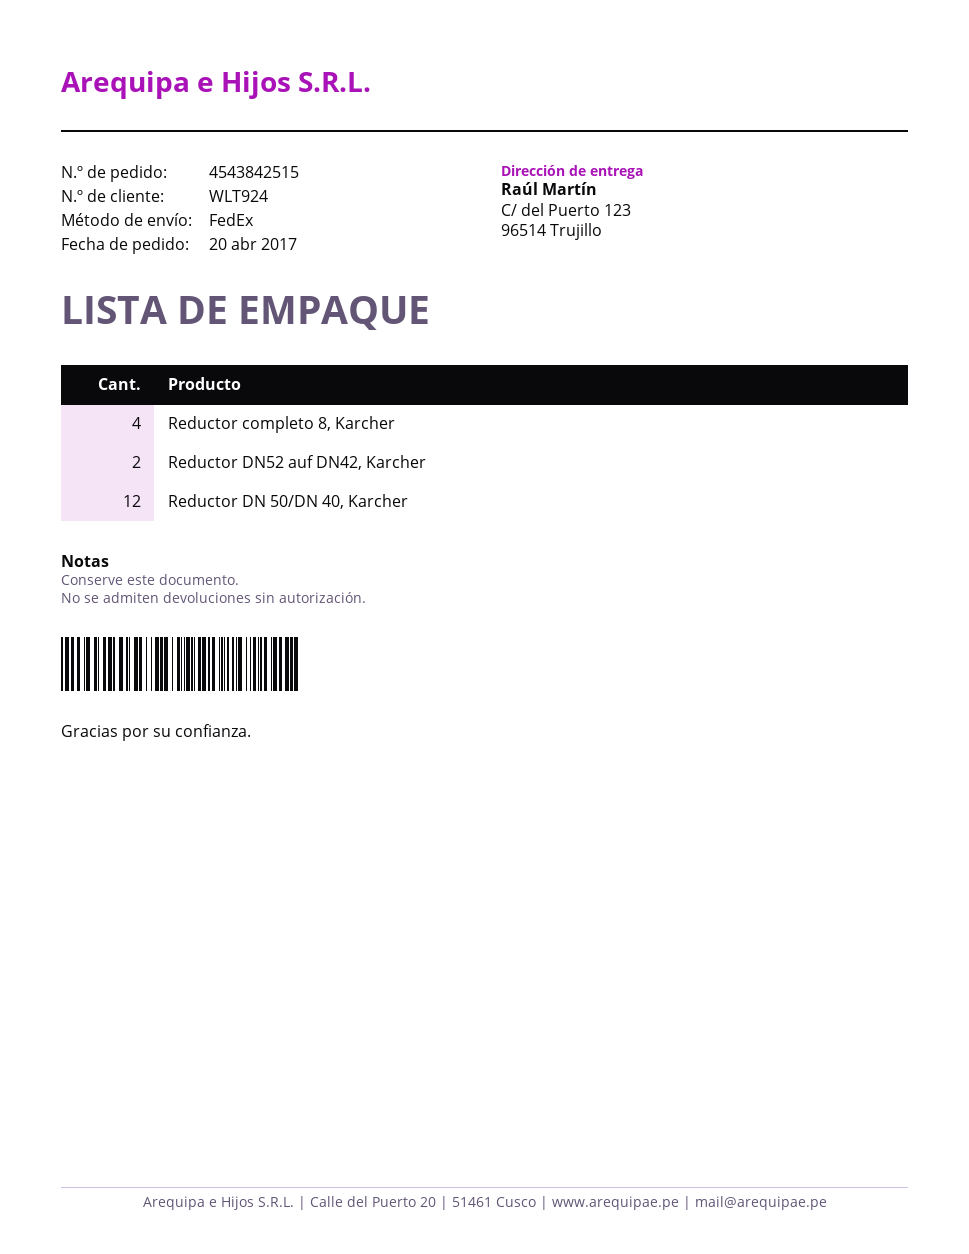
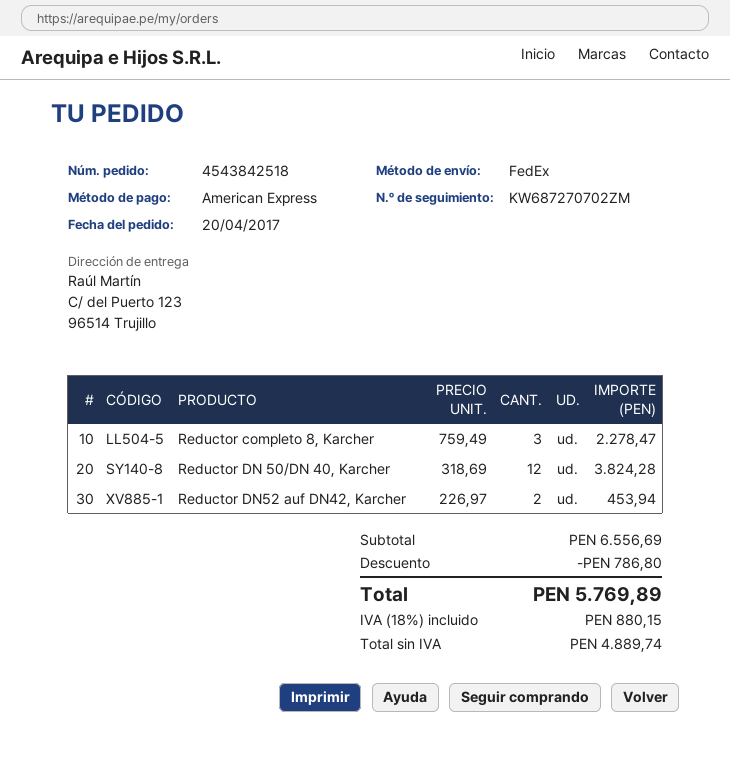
order number: 4543842515 -> 4543842518
Reductor completo 8, Karcher: 4 -> 3

